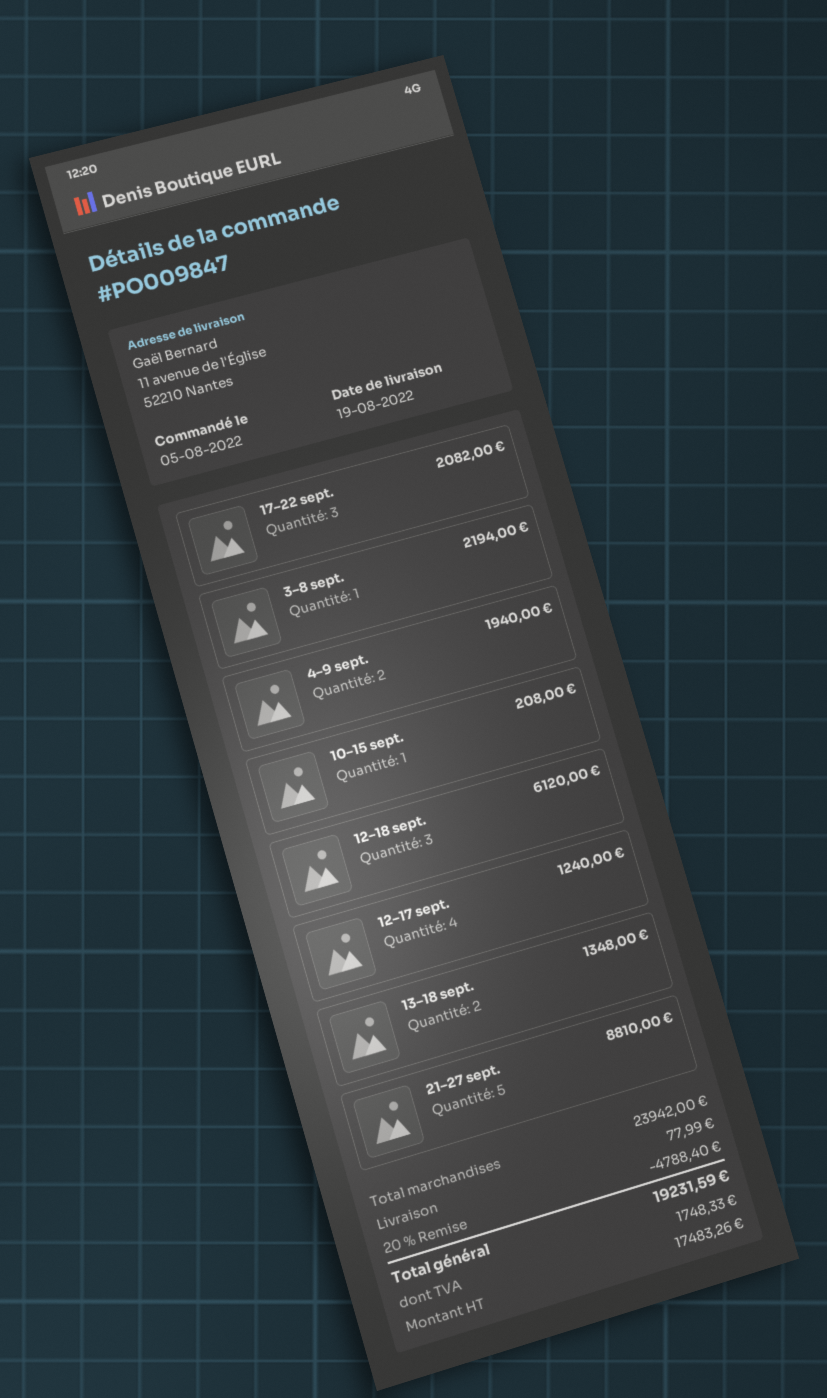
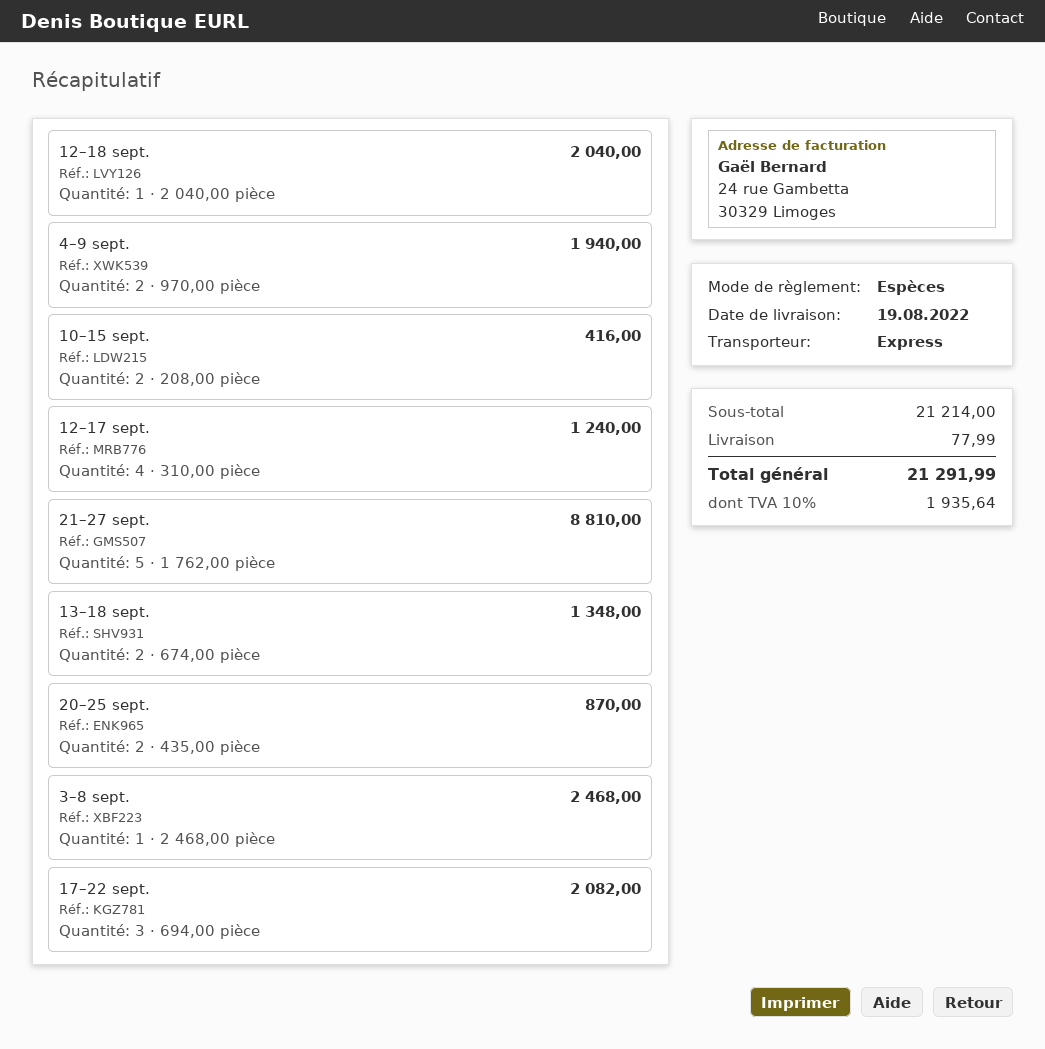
3–8 sept.: 1 for 2194.00 -> 1 for 2468.00
10–15 sept.: 1 for 208.00 -> 2 for 416.00
12–18 sept.: 3 for 6120.00 -> 1 for 2040.00
20–25 sept.: none -> 2 for 870.00
subtotal: 23942.00 -> 21214.00
discount: 20% = 4788.40 -> none
tax: 1748.33 -> 1935.64
total: 19231.59 -> 21291.99

